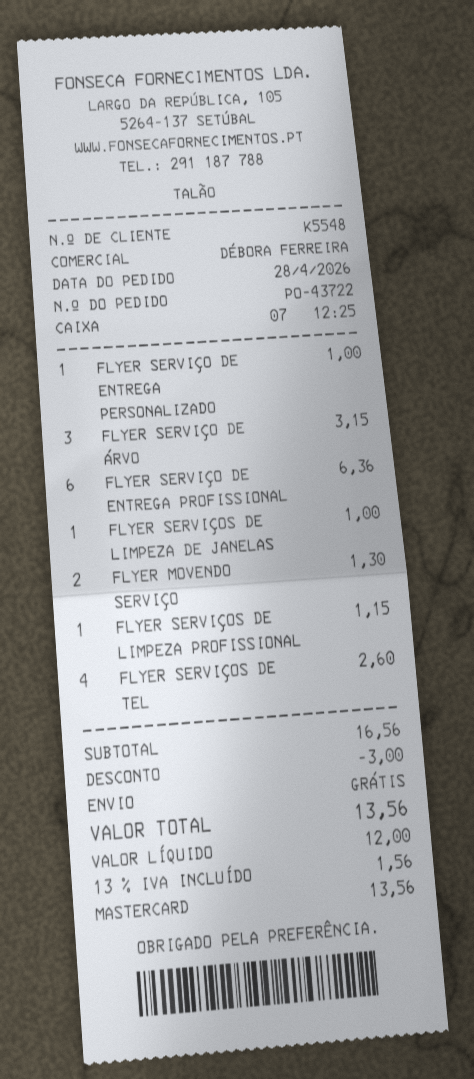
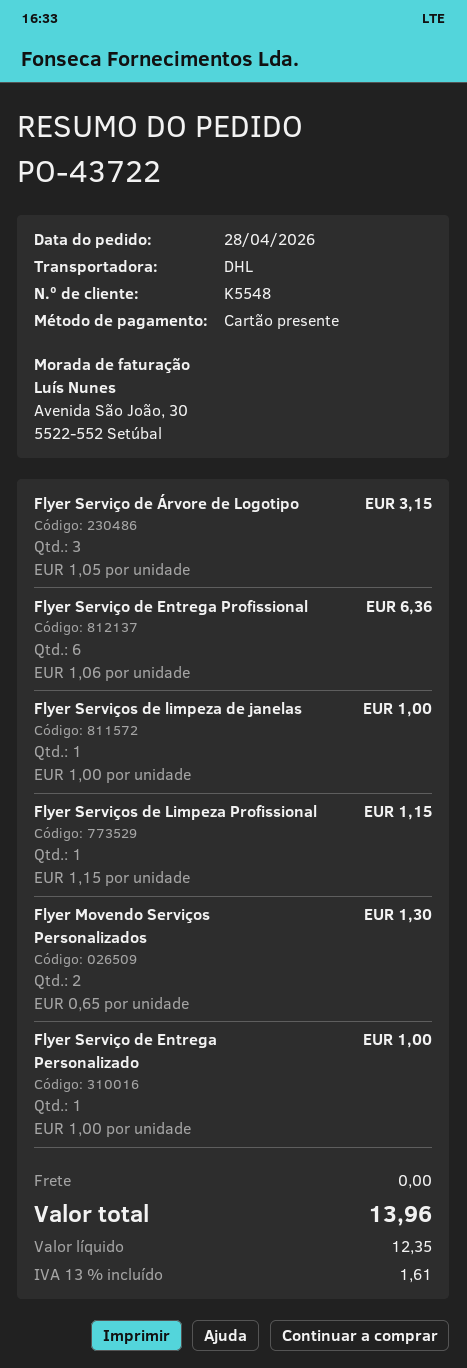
payment method: Mastercard -> gift card
FLYER SERVIÇOS DE TEL: 4 for 2.60 -> none
discount: 3.00 -> none
net: 12.00 -> 12.35
tax: 13% = 1.56 -> 13% = 1.61
total: 13.56 -> 13.96

